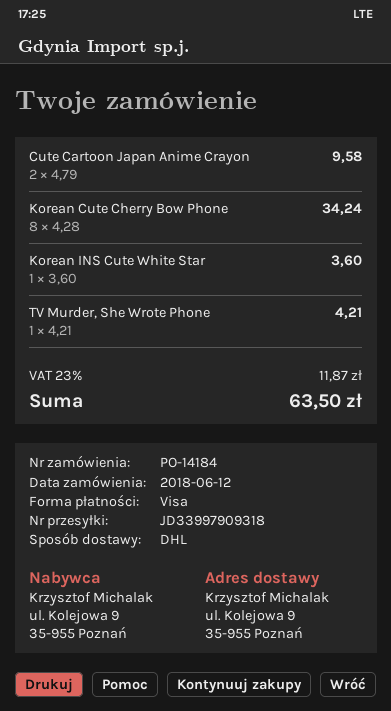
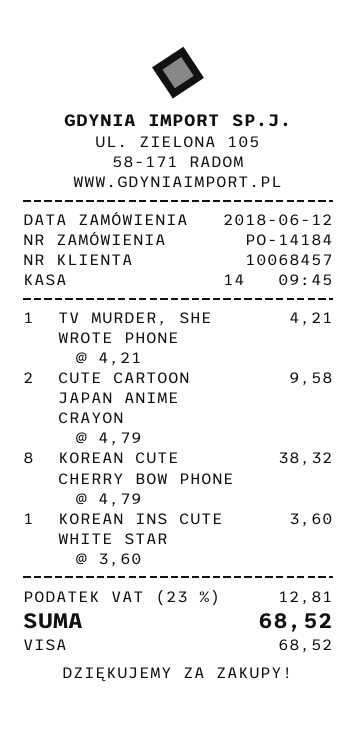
Korean Cute Cherry Bow Phone: 8 x 4.28 = 34.24 -> 8 x 4.79 = 38.32
tax: 23% = 11.87 -> 23% = 12.81
total: 63.50 -> 68.52

